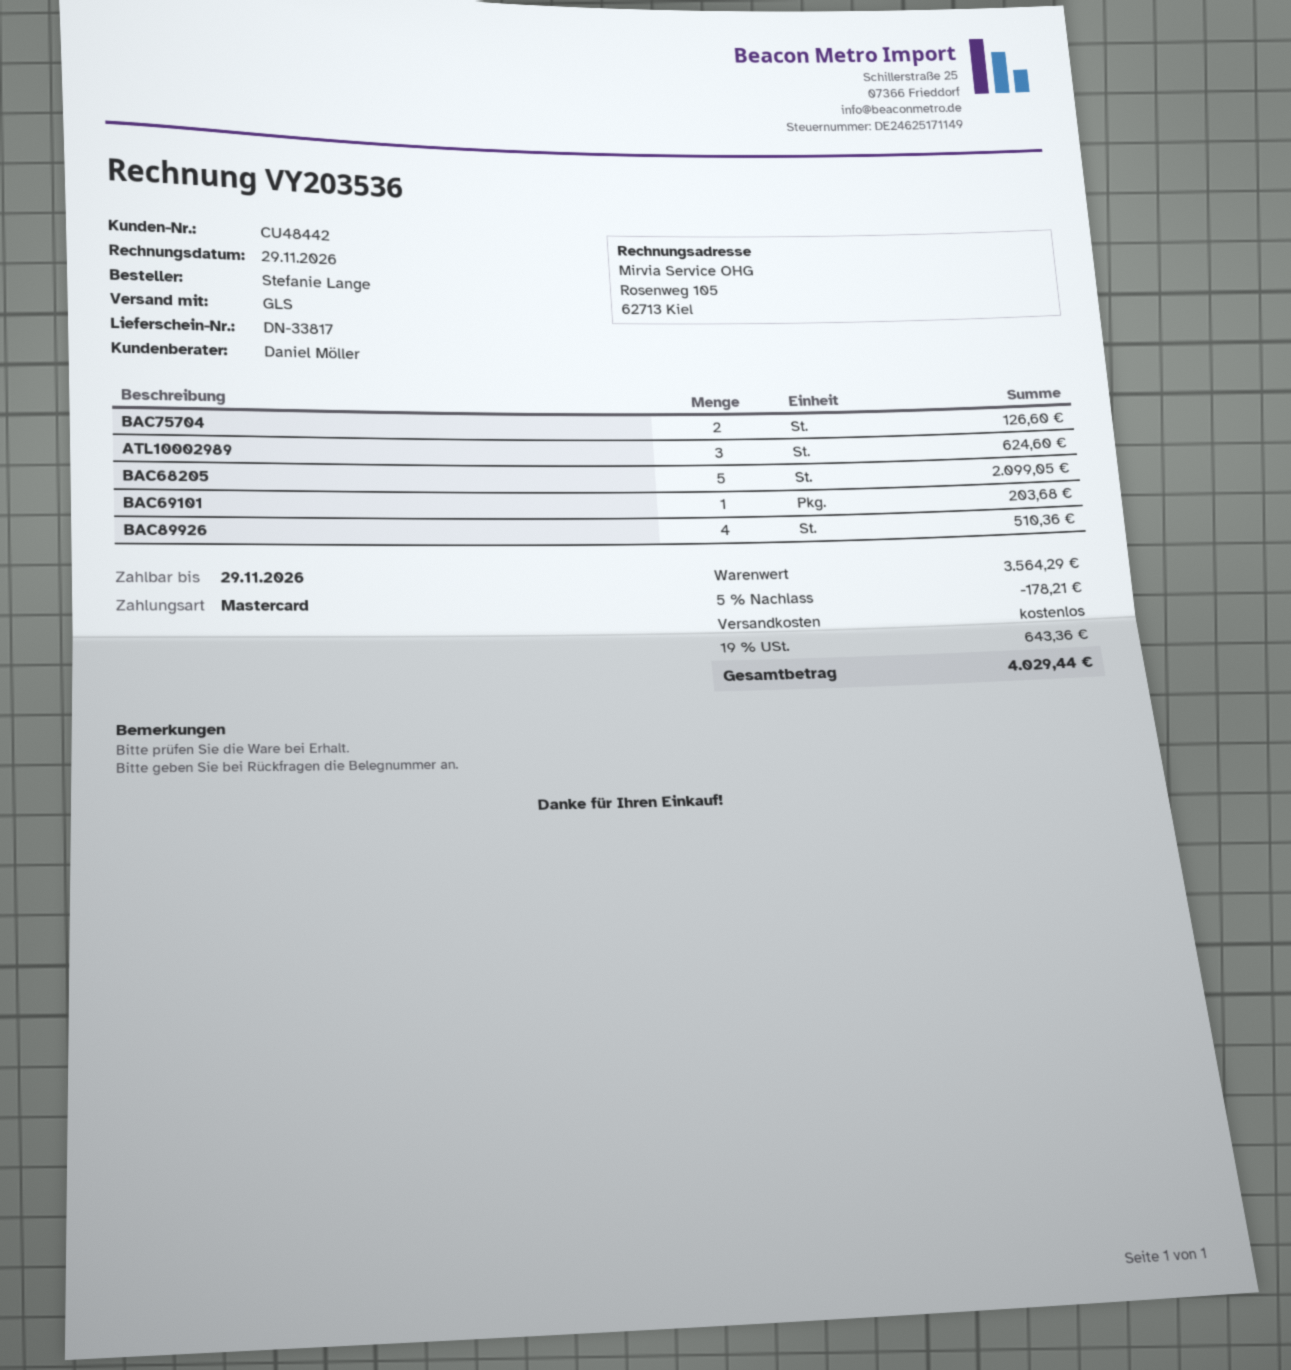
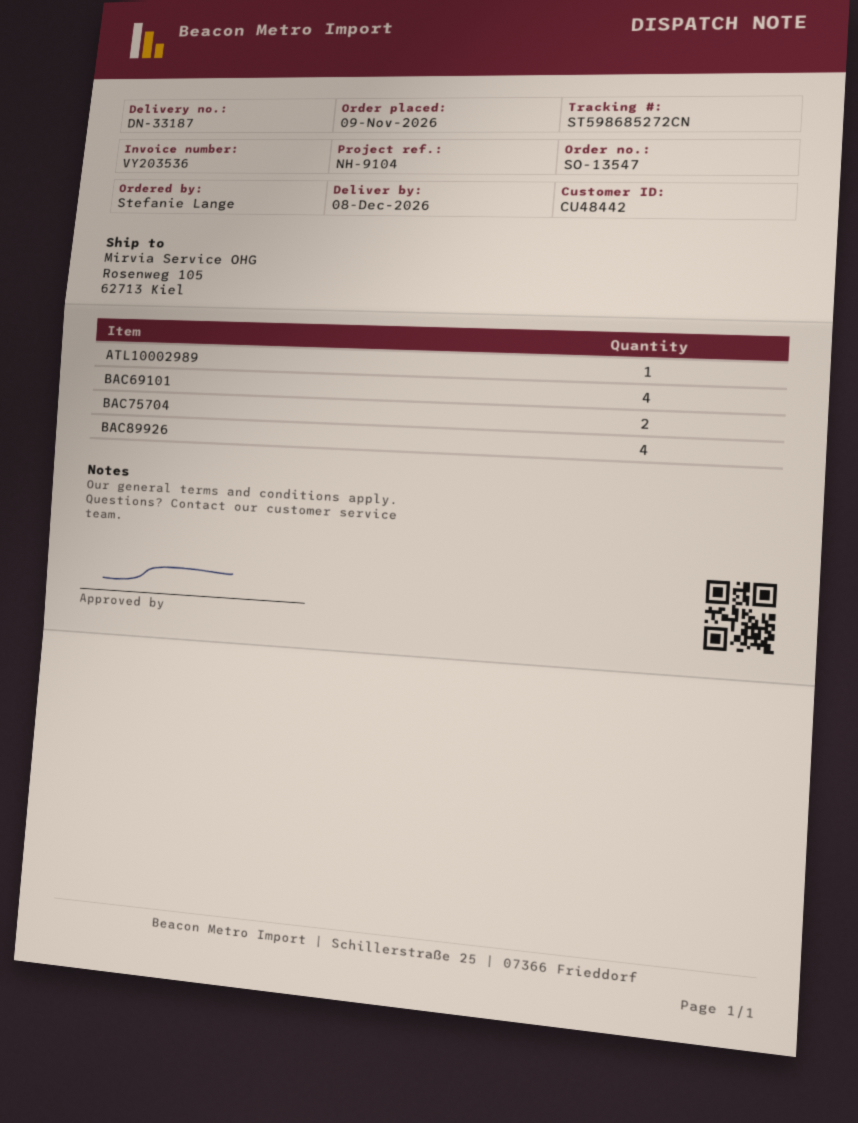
delivery note number: DN-33817 -> DN-33187
ATL10002989: 3 -> 1
BAC68205: 5 -> none
BAC69101: 1 -> 4

